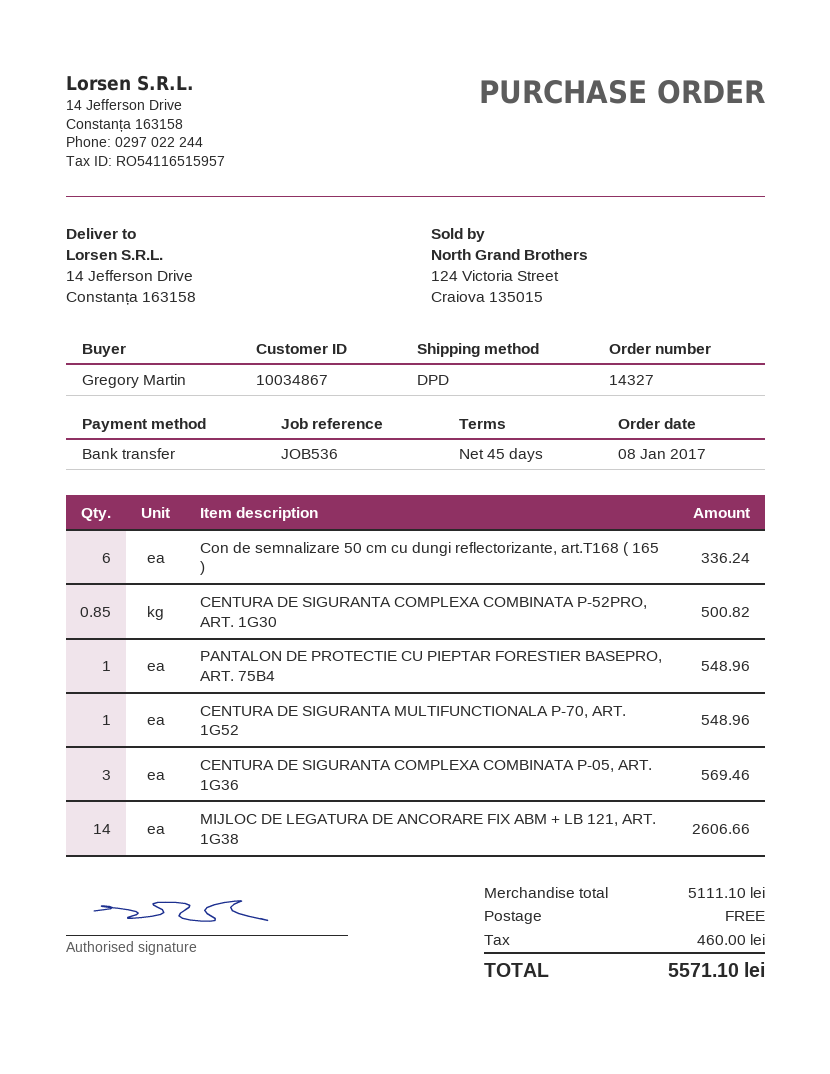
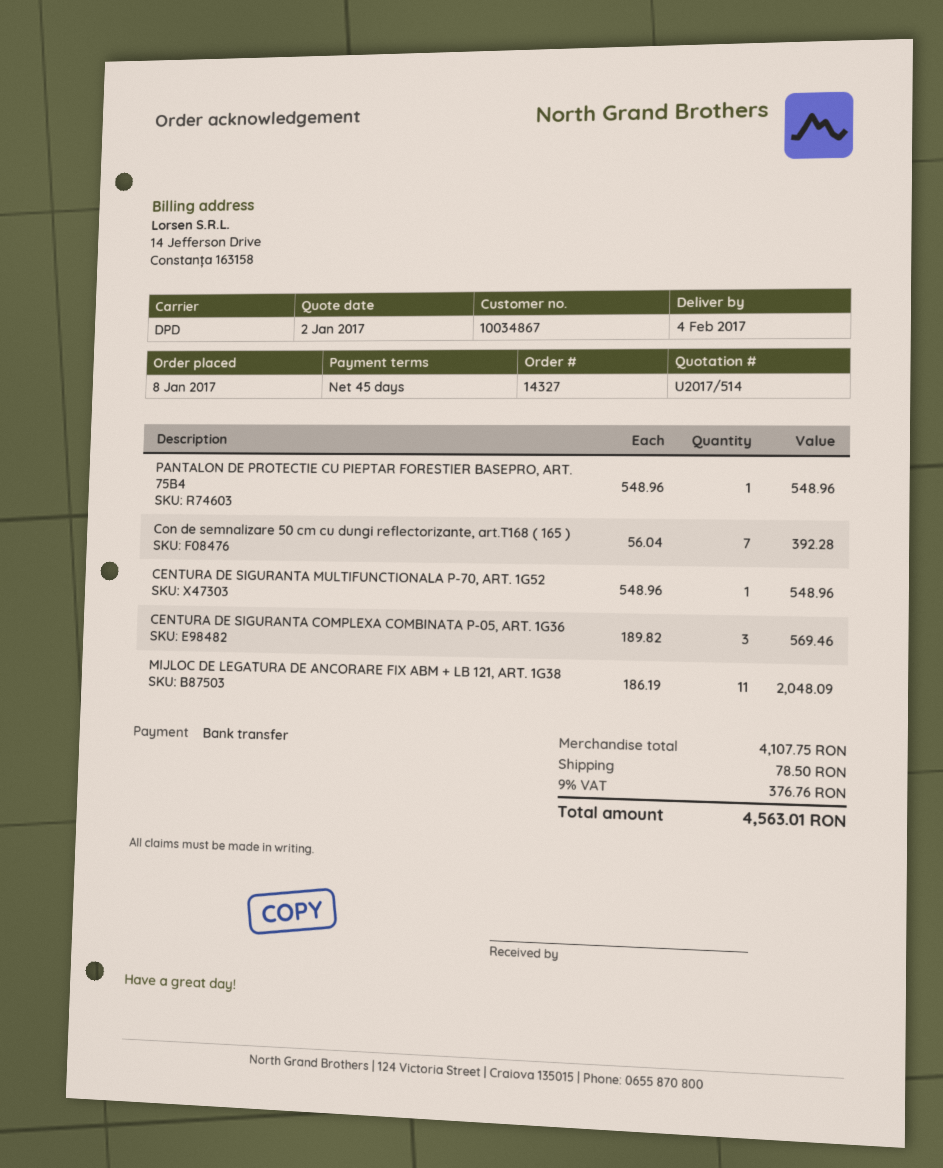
Con de semnalizare 50 cm cu dungi reflectorizante, art.T168 ( 165 ): 6 for 336.24 -> 7 for 392.28
CENTURA DE SIGURANTA COMPLEXA COMBINATA P-52PRO, ART. 1G30: 0.85 for 500.82 -> none
MIJLOC DE LEGATURA DE ANCORARE FIX ABM + LB 121, ART. 1G38: 14 for 2606.66 -> 11 for 2048.09
subtotal: 5111.10 -> 4107.75
shipping: 0.00 -> 78.50
tax: 460.00 -> 376.76
total: 5571.10 -> 4563.01

